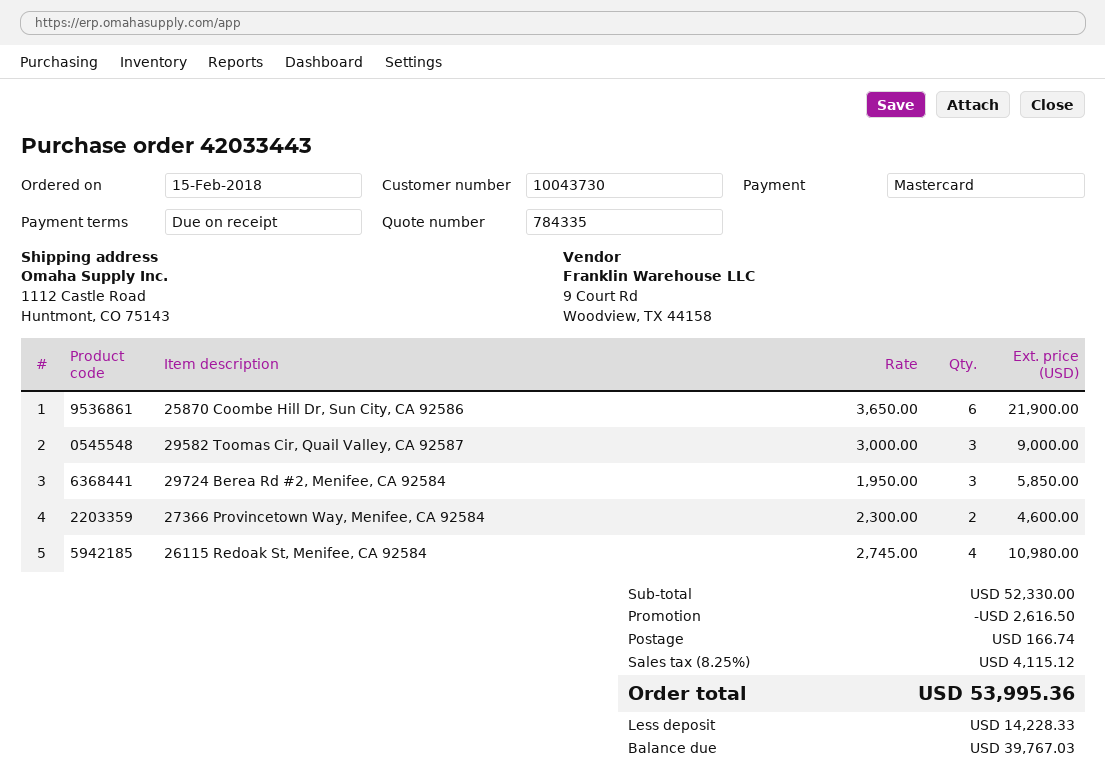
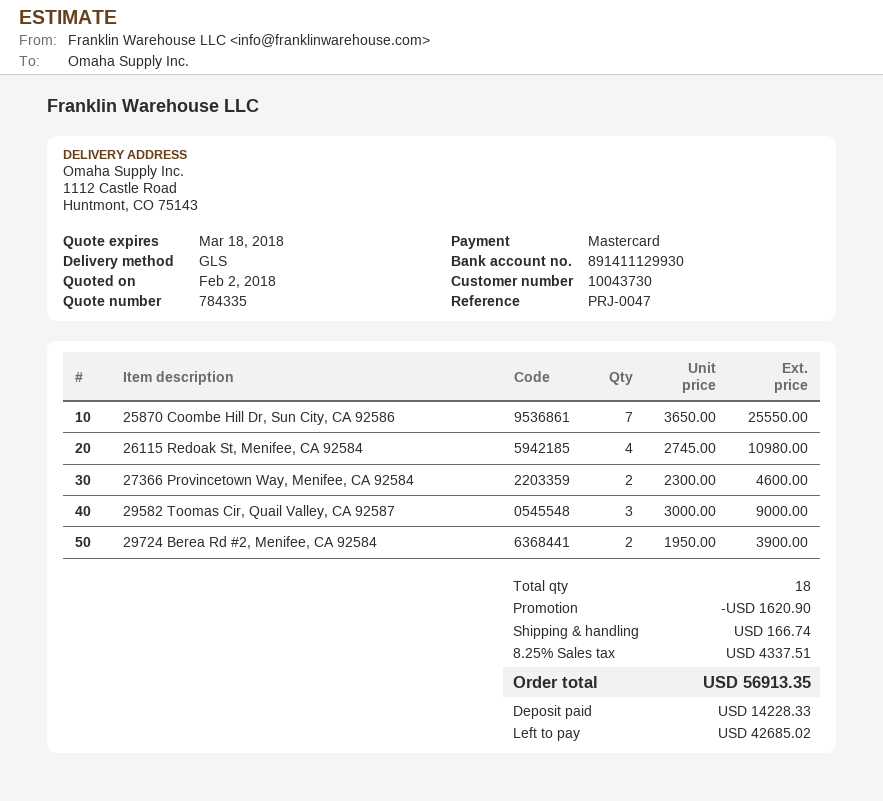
25870 Coombe Hill Dr, Sun City, CA 92586: 6 x 3650.00 = 21900.00 -> 7 x 3650.00 = 25550.00
29724 Berea Rd #2, Menifee, CA 92584: 3 x 1950.00 = 5850.00 -> 2 x 1950.00 = 3900.00
discount: 2616.50 -> 1620.90
tax: 8.25% = 4115.12 -> 8.25% = 4337.51
total: 53995.36 -> 56913.35
balance: 39767.03 -> 42685.02

